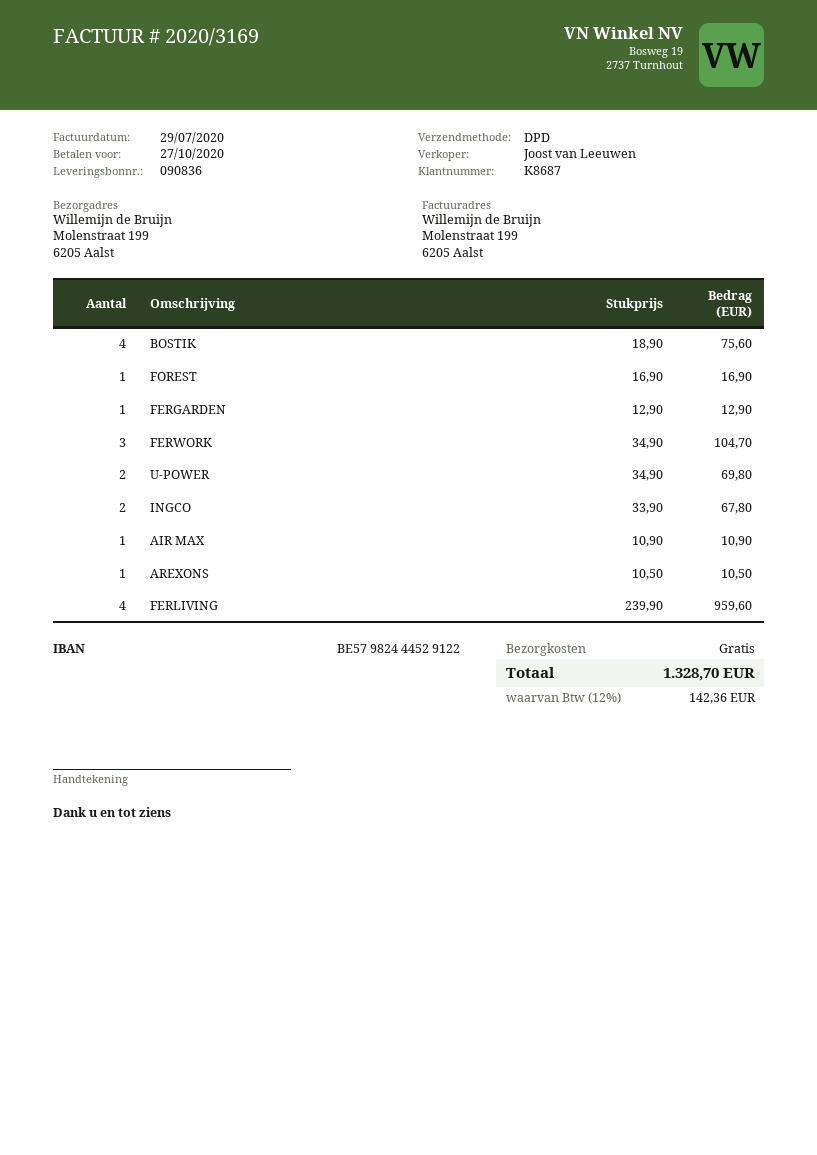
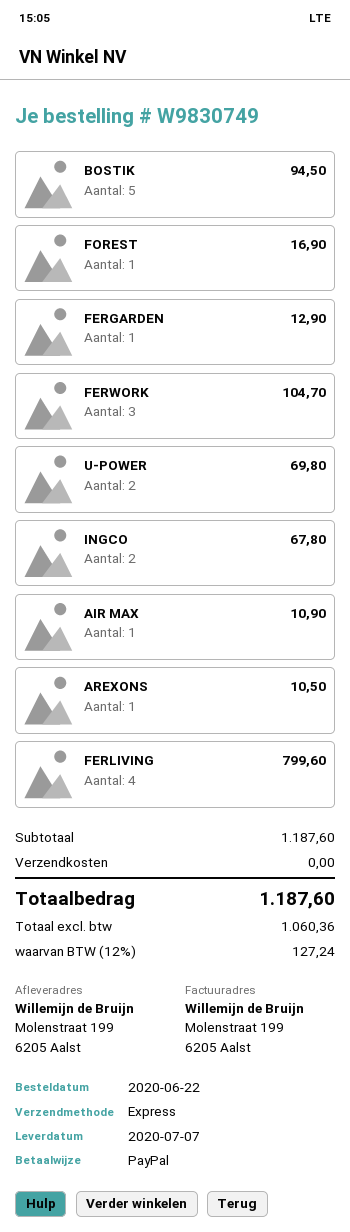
shipping method: DPD -> express
BOSTIK: 4 for 75.60 -> 5 for 94.50
FERLIVING: 4 for 959.60 -> 4 for 799.60
tax: 12% = 142.36 -> 12% = 127.24
total: 1328.70 -> 1187.60

